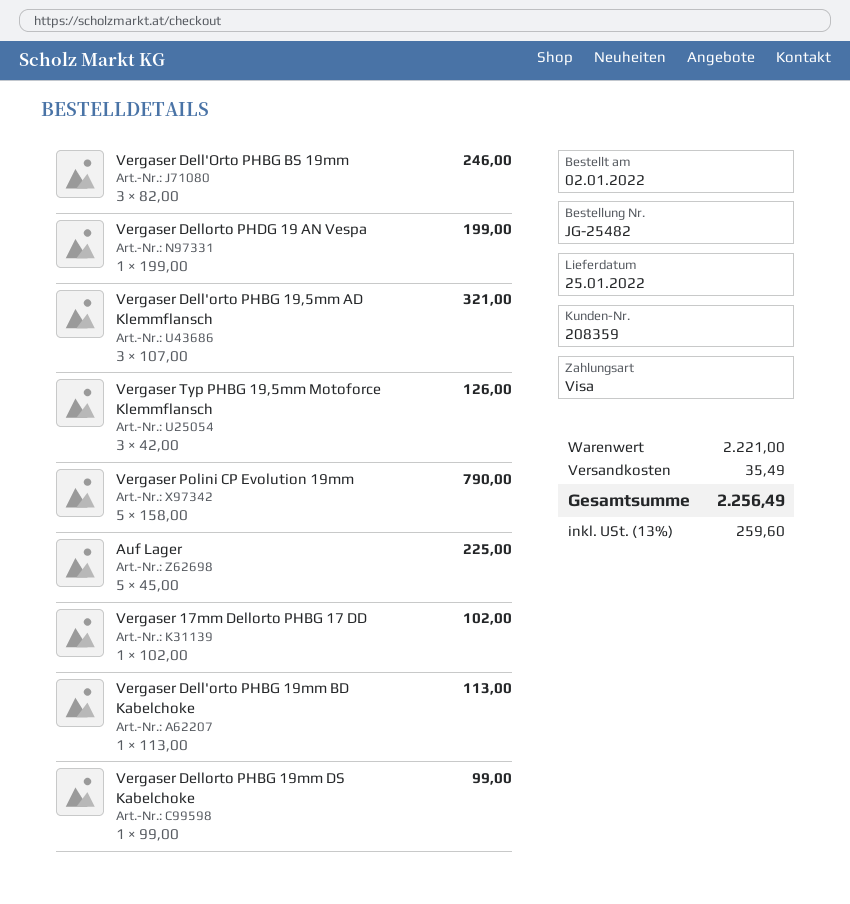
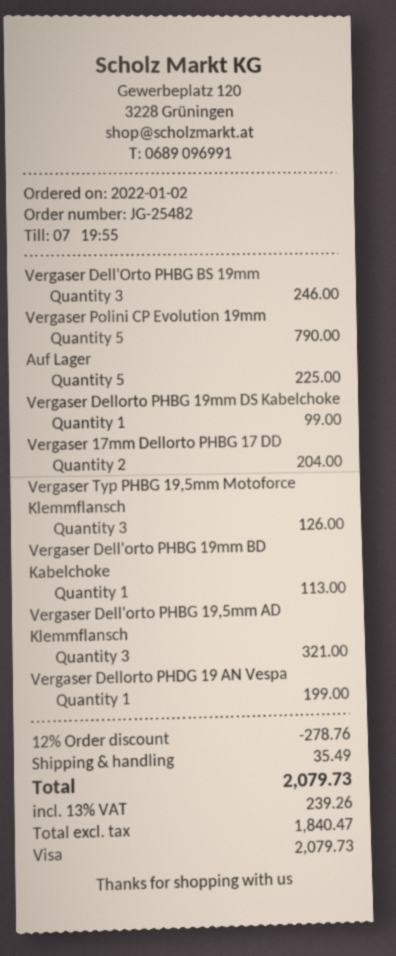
Vergaser 17mm Dellorto PHBG 17 DD: 1 for 102.00 -> 2 for 204.00
discount: none -> 12% = 278.76
tax: 13% = 259.60 -> 13% = 239.26
total: 2256.49 -> 2079.73

